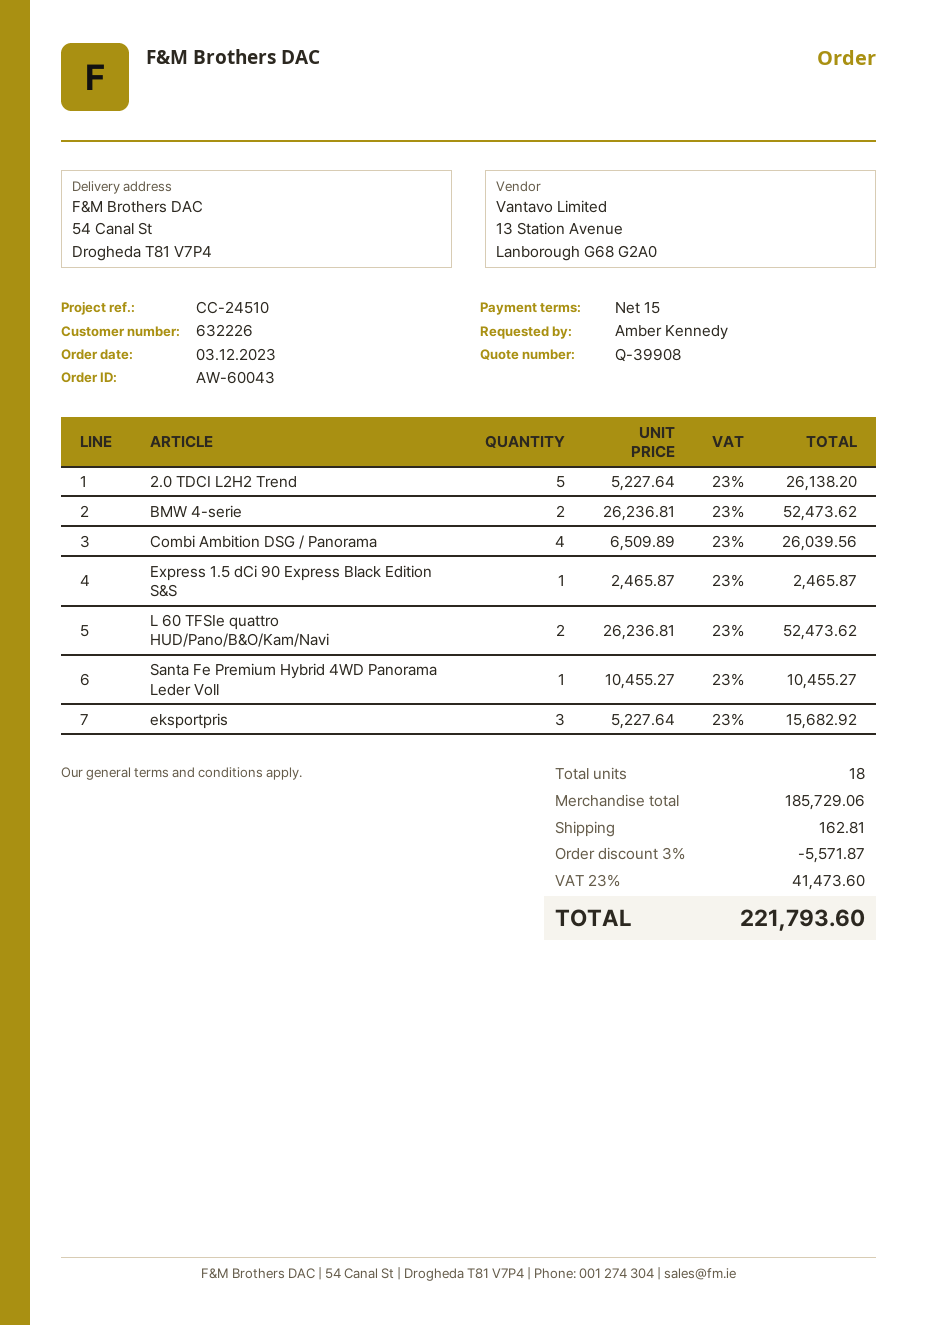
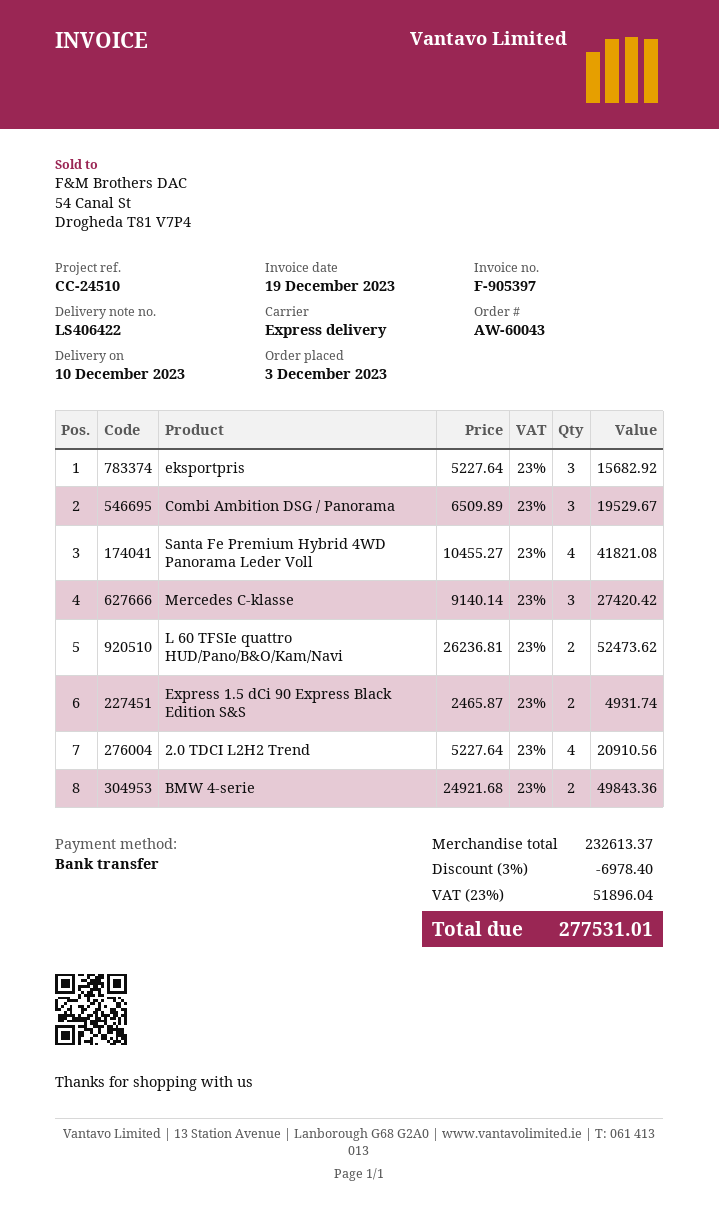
2.0 TDCI L2H2 Trend: 5 x 5227.64 = 26138.20 -> 4 x 5227.64 = 20910.56
BMW 4‑serie: 2 x 26236.81 = 52473.62 -> 2 x 24921.68 = 49843.36
Combi Ambition DSG / Panorama: 4 x 6509.89 = 26039.56 -> 3 x 6509.89 = 19529.67
Express 1.5 dCi 90 Express Black Edition S&S: 1 x 2465.87 = 2465.87 -> 2 x 2465.87 = 4931.74
Santa Fe Premium Hybrid 4WD Panorama Leder Voll: 1 x 10455.27 = 10455.27 -> 4 x 10455.27 = 41821.08
Mercedes C‑klasse: none -> 3 x 9140.14 = 27420.42
subtotal: 185729.06 -> 232613.37
discount: 3% = 5571.87 -> 3% = 6978.40
shipping: 162.81 -> none
tax: 23% = 41473.60 -> 23% = 51896.04
total: 221793.60 -> 277531.01

